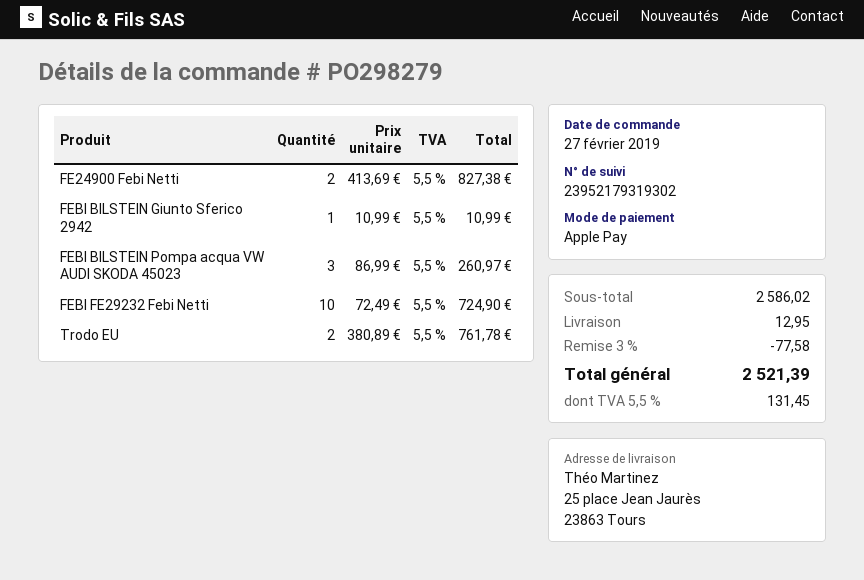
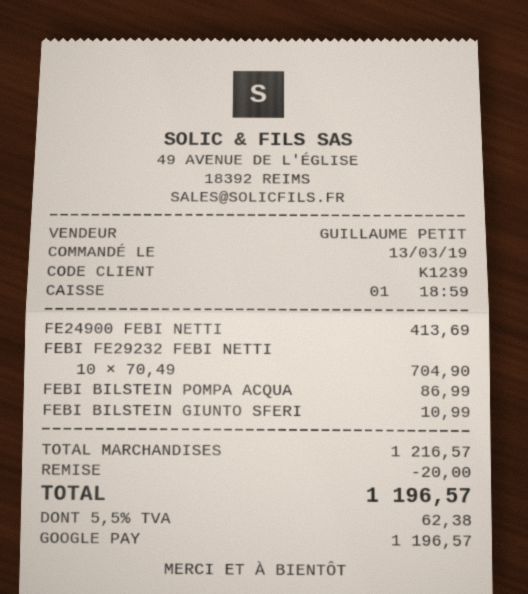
order date: 2019-02-27 -> 2019-03-13
payment method: Apple Pay -> Google Pay
FE24900 Febi Netti: 2 x 413.69 = 827.38 -> 1 x 413.69 = 413.69
FEBI BILSTEIN Pompa acqua VW AUDI SKODA 45023: 3 x 86.99 = 260.97 -> 1 x 86.99 = 86.99
FEBI FE29232 Febi Netti: 10 x 72.49 = 724.90 -> 10 x 70.49 = 704.90
Trodo EU: 2 x 380.89 = 761.78 -> none
subtotal: 2586.02 -> 1216.57
discount: 77.58 -> 20.00
shipping: 12.95 -> none
tax: 5.5% = 131.45 -> 5.5% = 62.38
total: 2521.39 -> 1196.57

